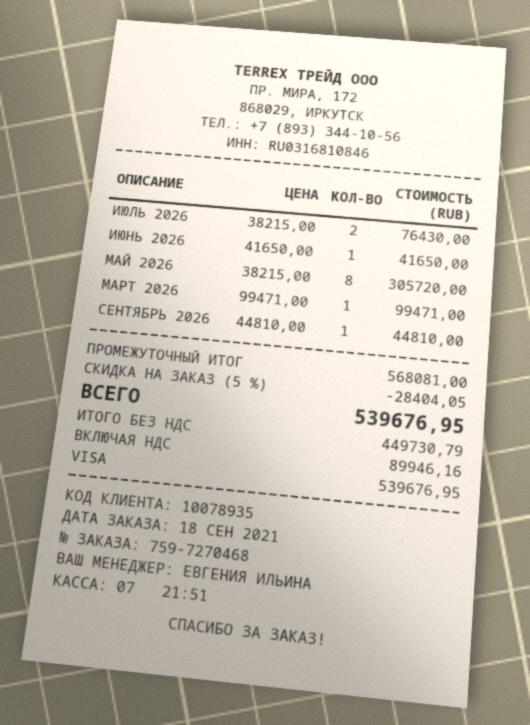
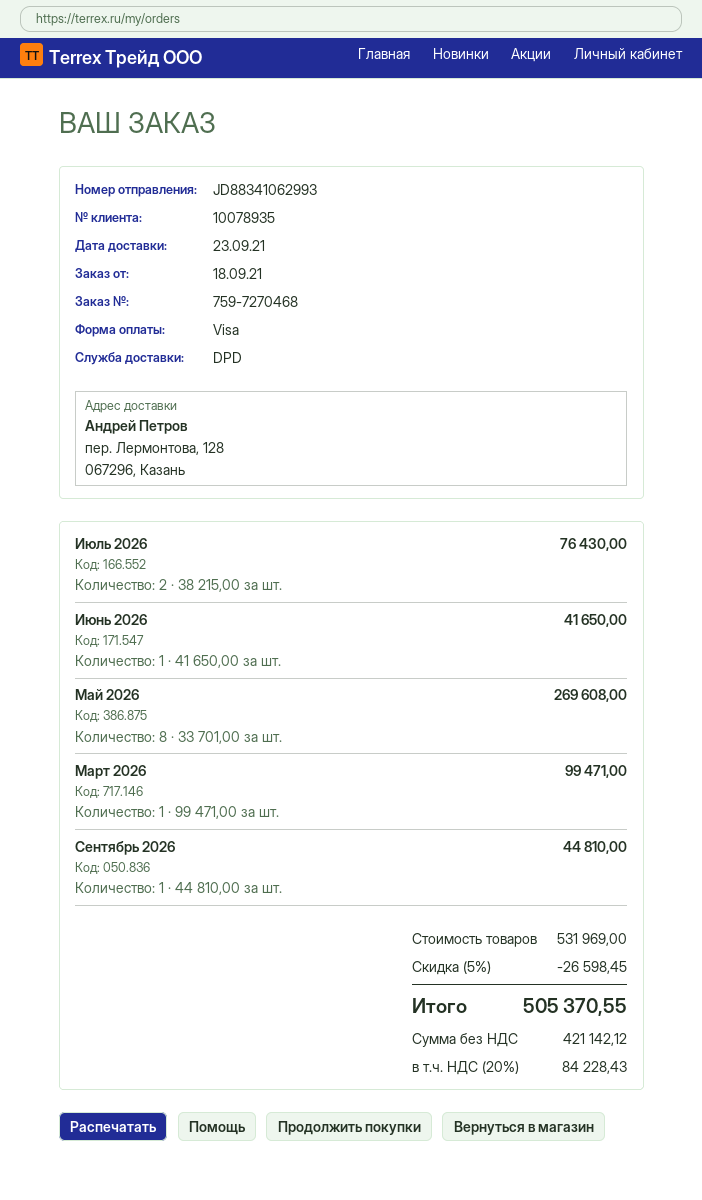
МАЙ 2026: 8 x 38215.00 = 305720.00 -> 8 x 33701.00 = 269608.00
subtotal: 568081.00 -> 531969.00
discount: 5% = 28404.05 -> 5% = 26598.45
net: 449730.79 -> 421142.12
tax: 89946.16 -> 84228.43
total: 539676.95 -> 505370.55

